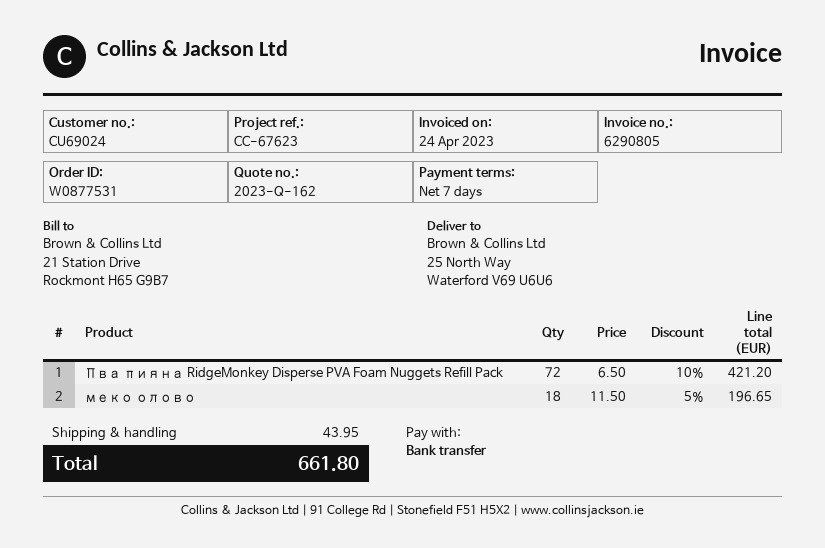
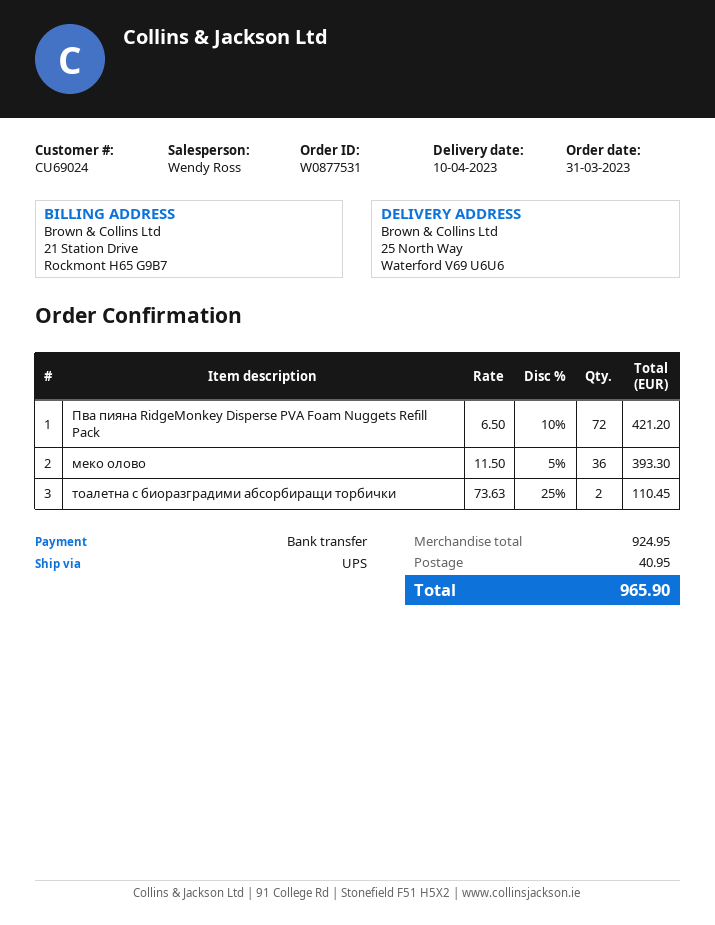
меко олово: 18 x 11.50 - 5% = 196.65 -> 36 x 11.50 - 5% = 393.30
тоалетна с биоразградими абсорбиращи торбички: none -> 2 x 73.63 - 25% = 110.45
shipping: 43.95 -> 40.95
total: 661.80 -> 965.90

